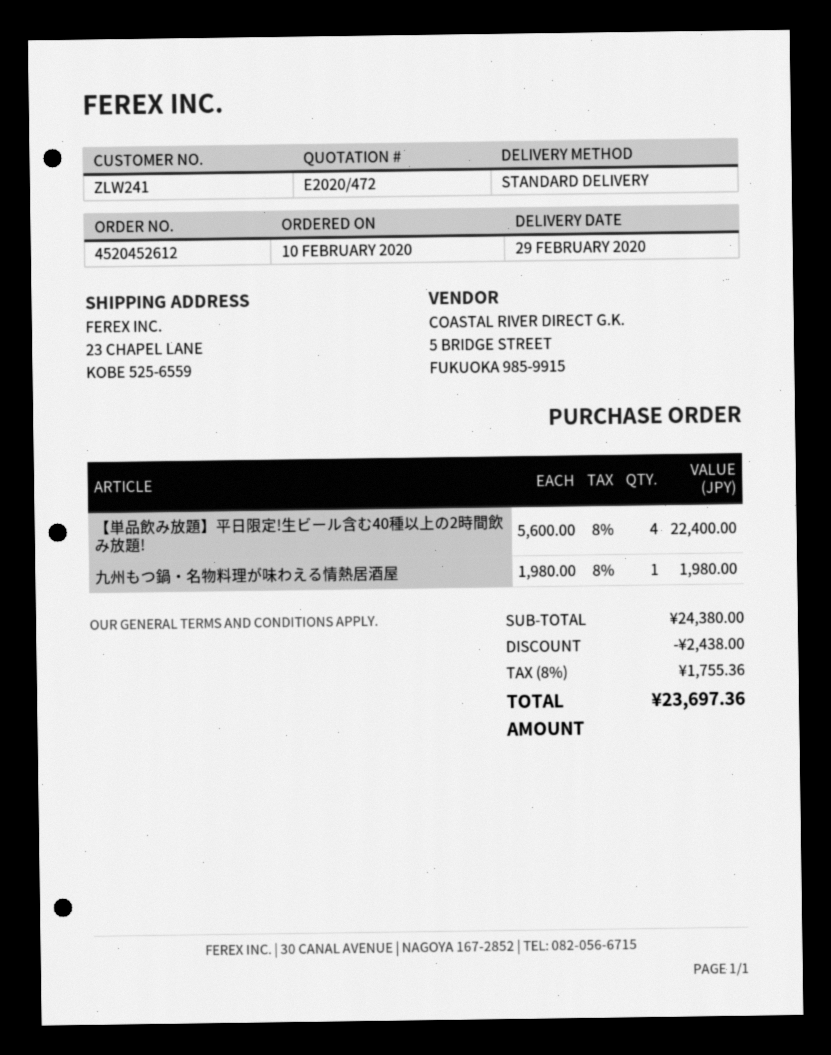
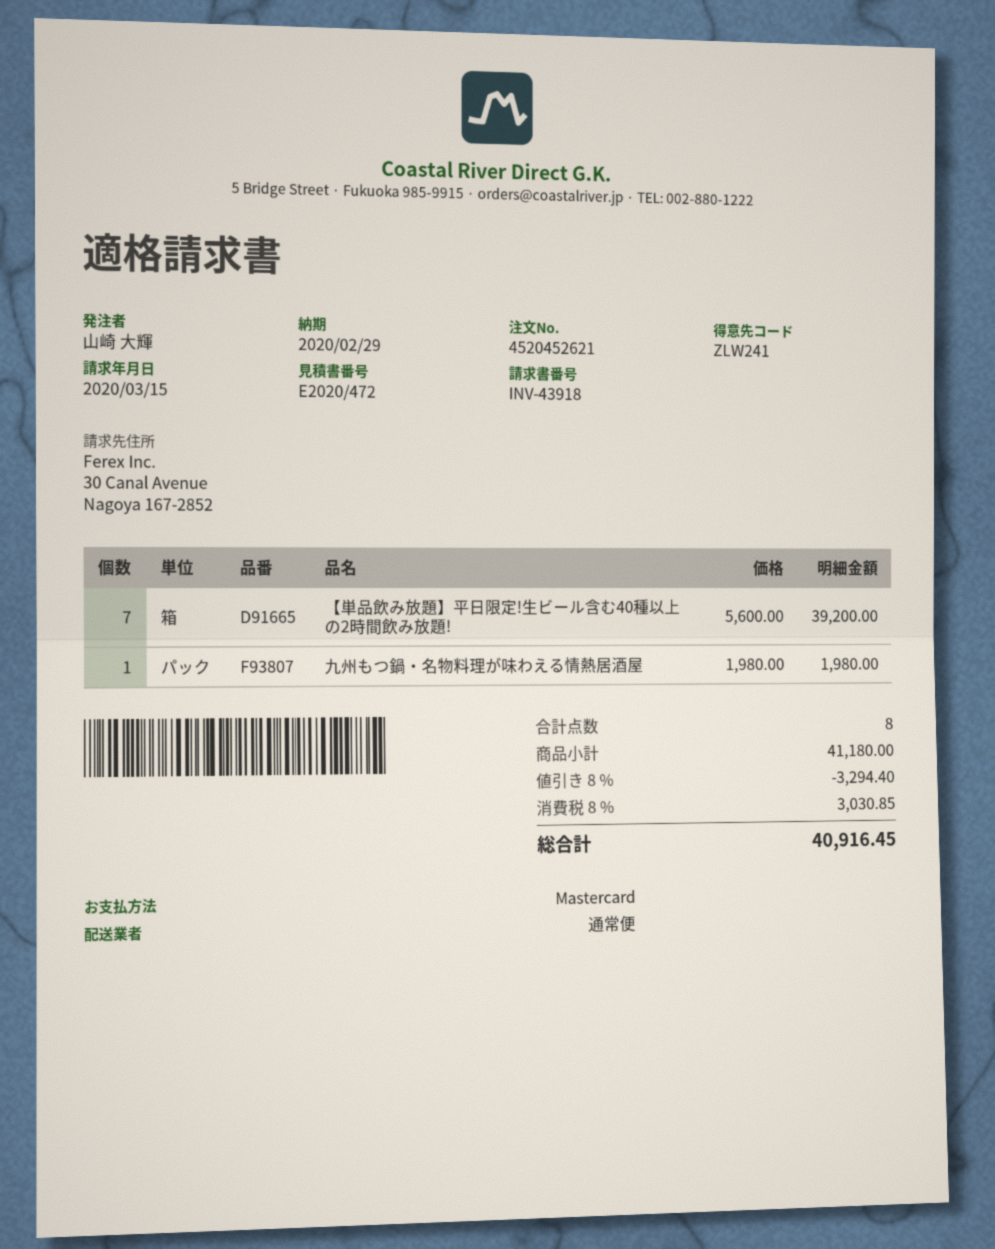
order number: 4520452612 -> 4520452621
【単品飲み放題】平日限定!生ビール含む40種以上の2時間飲み放題!: 4 x 5600.00 = 22400.00 -> 7 x 5600.00 = 39200.00
subtotal: 24380.00 -> 41180.00
discount: 2438.00 -> 3294.40
tax: 8% = 1755.36 -> 8% = 3030.85
total: 23697.36 -> 40916.45

